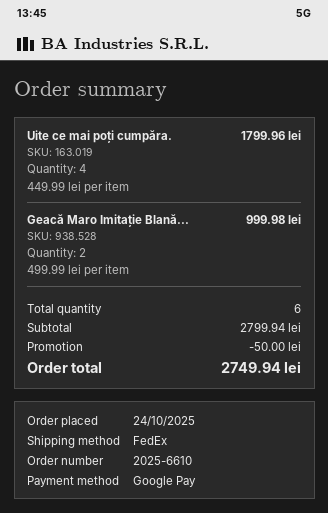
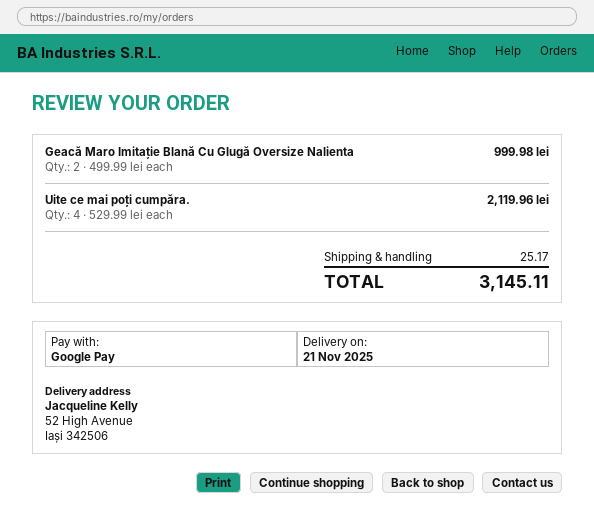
Uite ce mai poți cumpăra.: 4 x 449.99 = 1799.96 -> 4 x 529.99 = 2119.96
discount: 50.00 -> none
shipping: none -> 25.17
total: 2749.94 -> 3145.11

